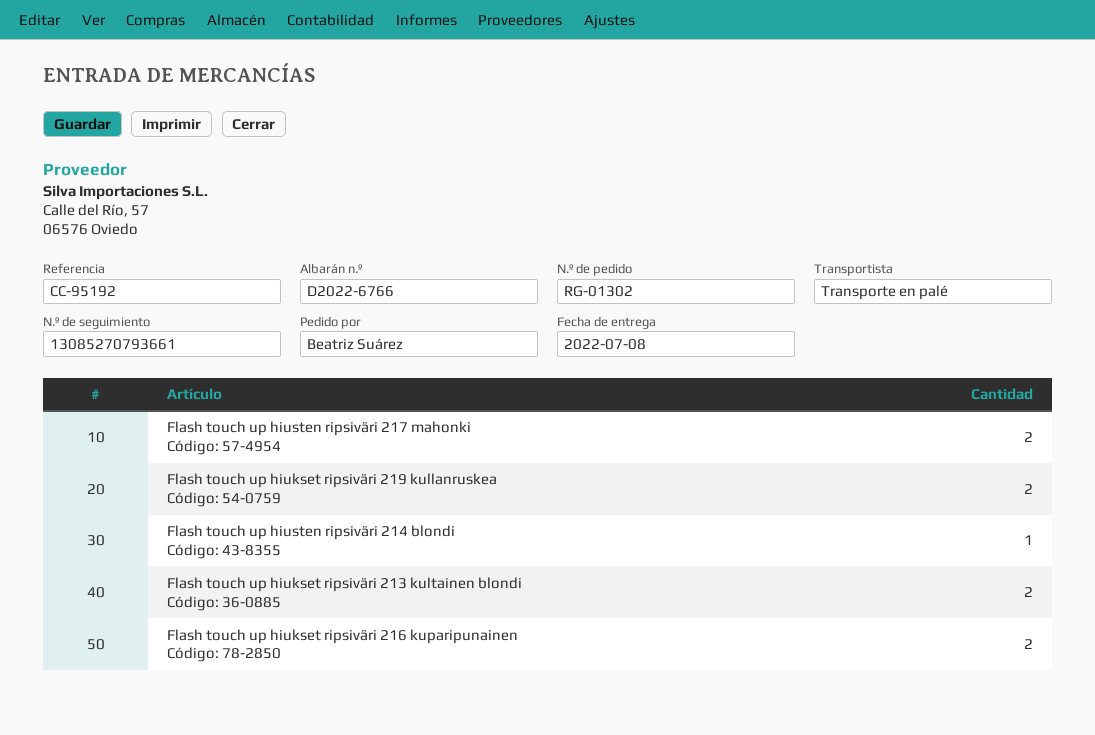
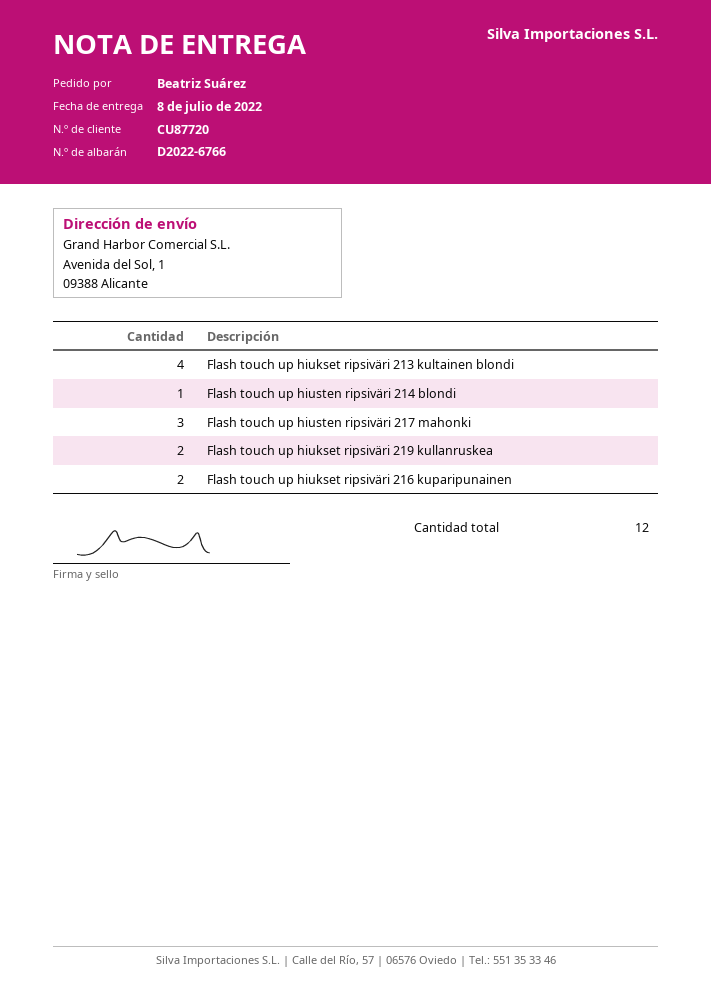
Flash touch up hiusten ripsiväri 217 mahonki: 2 -> 3
Flash touch up hiukset ripsiväri 213 kultainen blondi: 2 -> 4

